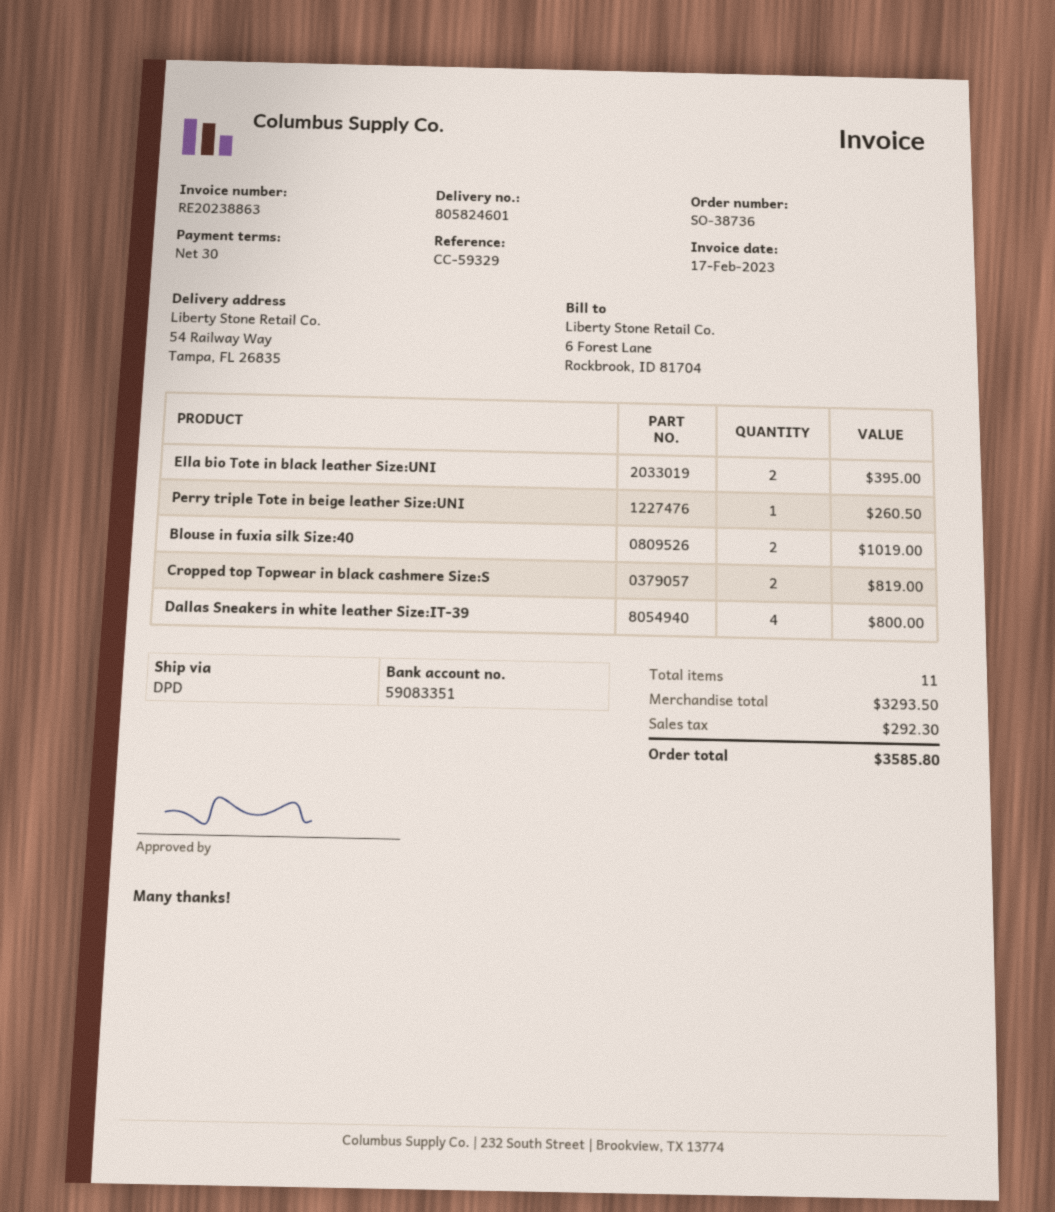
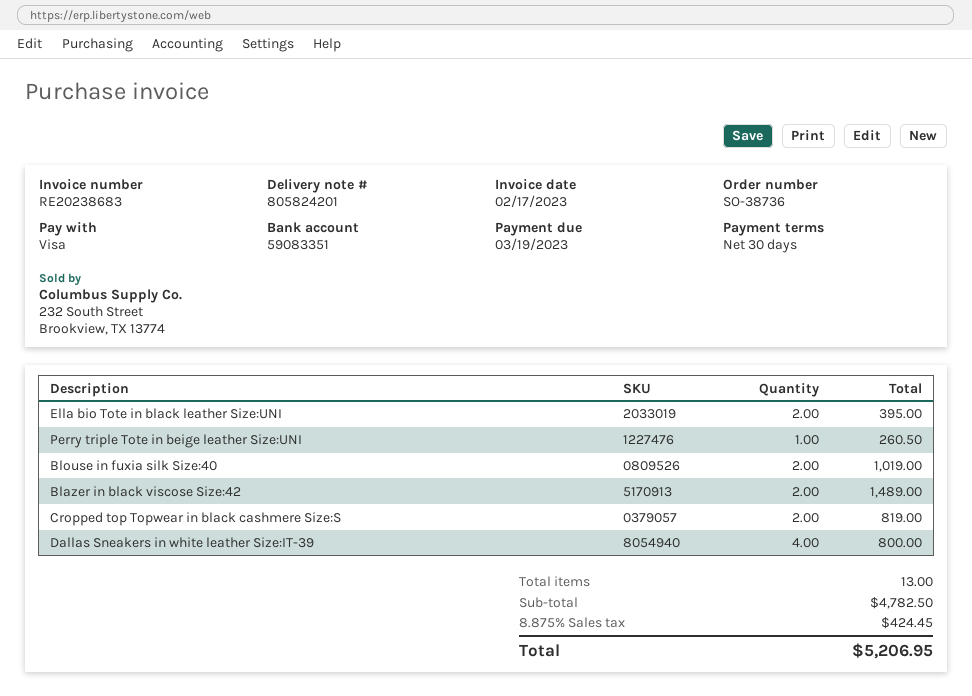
delivery note number: 805824601 -> 805824201
invoice number: RE20238863 -> RE20238683
Blazer in black viscose Size:42: none -> 2 for 1489.00
total quantity: 11 -> 13
subtotal: 3293.50 -> 4782.50
tax: 292.30 -> 424.45
total: 3585.80 -> 5206.95

